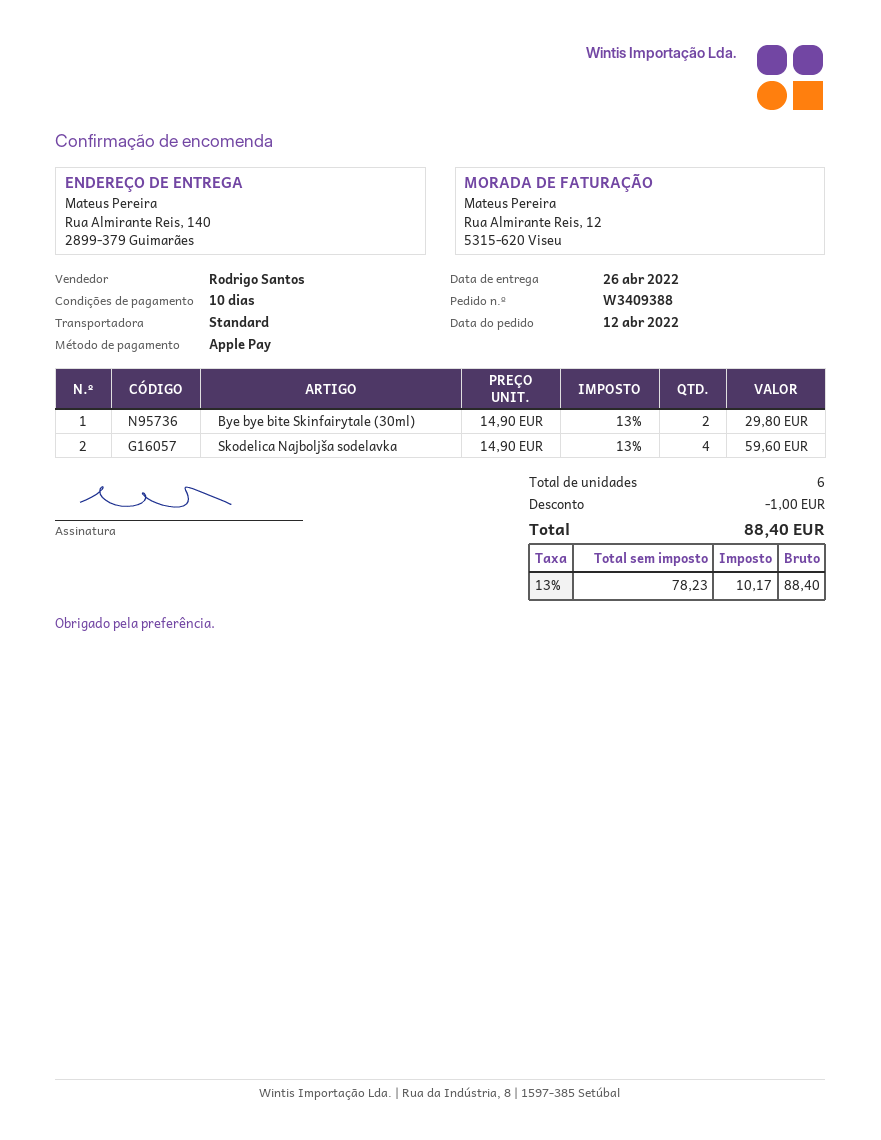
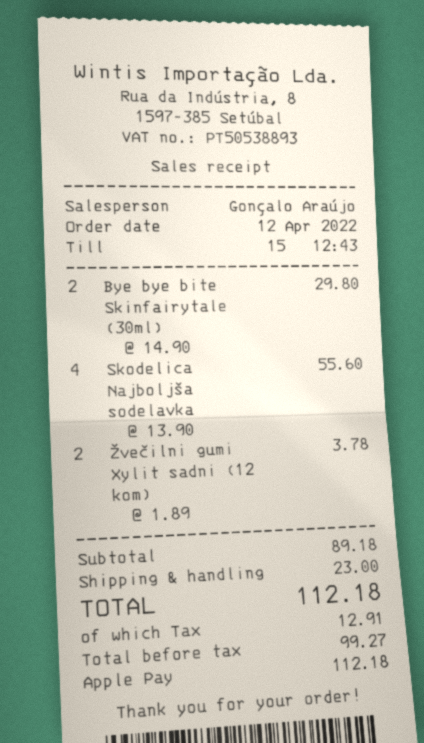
sales rep: Rodrigo Santos -> Gonçalo Araújo
Skodelica Najboljša sodelavka: 4 x 14.90 = 59.60 -> 4 x 13.90 = 55.60
Žvečilni gumi Xylit sadni (12 kom): none -> 2 x 1.89 = 3.78
discount: 1.00 -> none
shipping: none -> 23.00
net: 78.23 -> 99.27
tax: 10.17 -> 12.91
total: 88.40 -> 112.18

